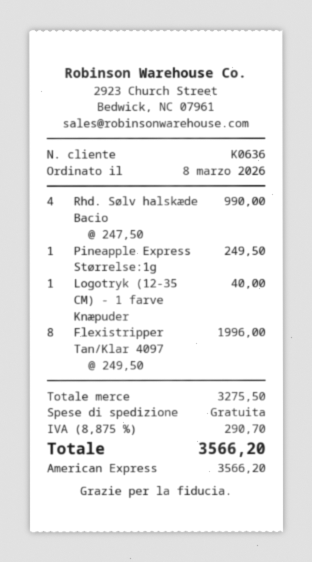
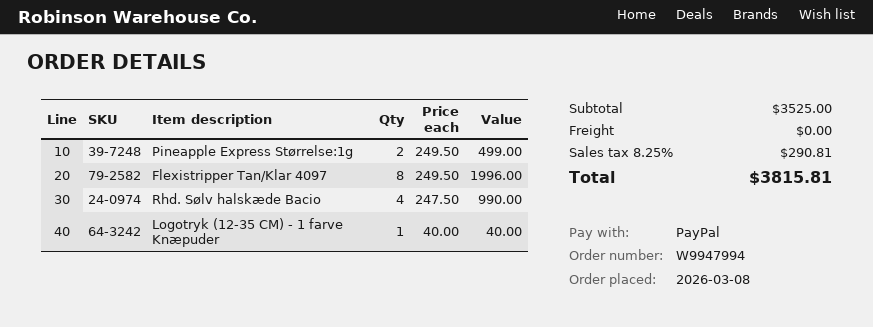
payment method: American Express -> PayPal
Pineapple Express Størrelse:1g: 1 x 249.50 = 249.50 -> 2 x 249.50 = 499.00
subtotal: 3275.50 -> 3525.00
tax: 8.875% = 290.70 -> 8.25% = 290.81
total: 3566.20 -> 3815.81

